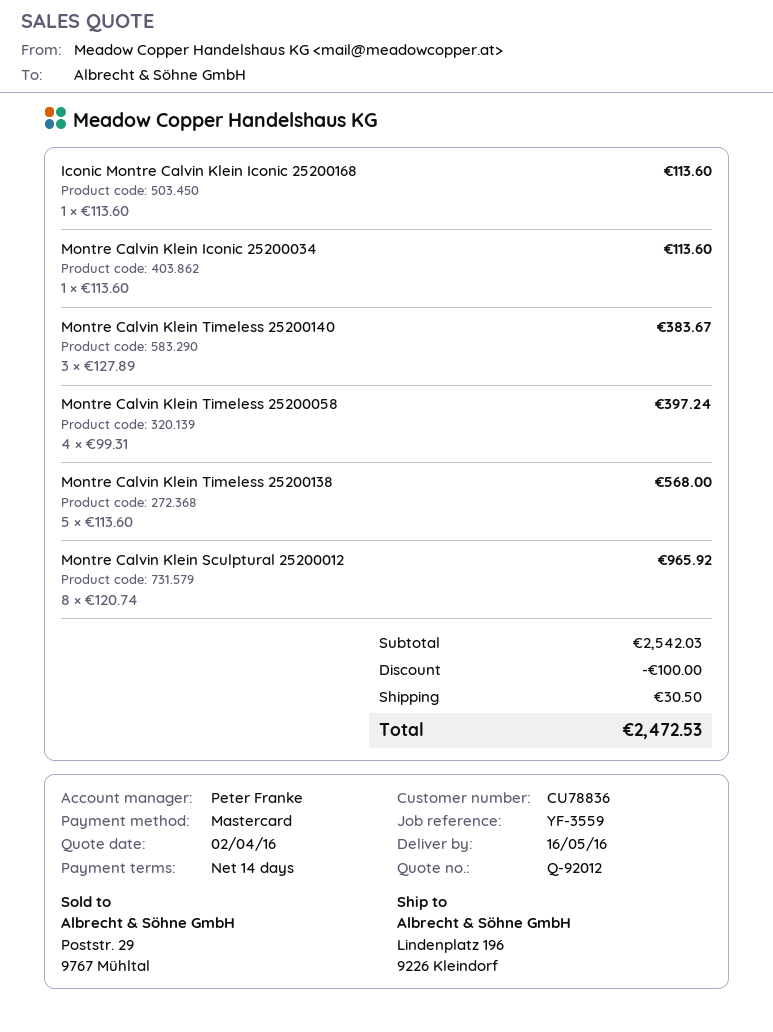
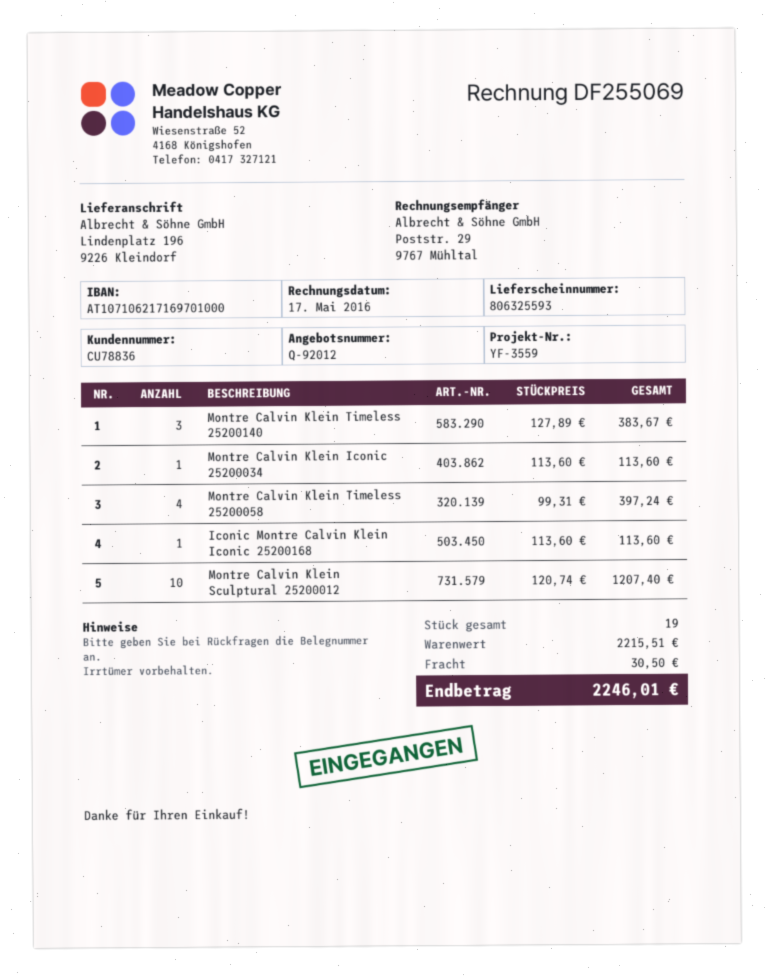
Montre Calvin Klein Timeless 25200138: 5 x 113.60 = 568.00 -> none
Montre Calvin Klein Sculptural 25200012: 8 x 120.74 = 965.92 -> 10 x 120.74 = 1207.40
subtotal: 2542.03 -> 2215.51
discount: 100.00 -> none
total: 2472.53 -> 2246.01

